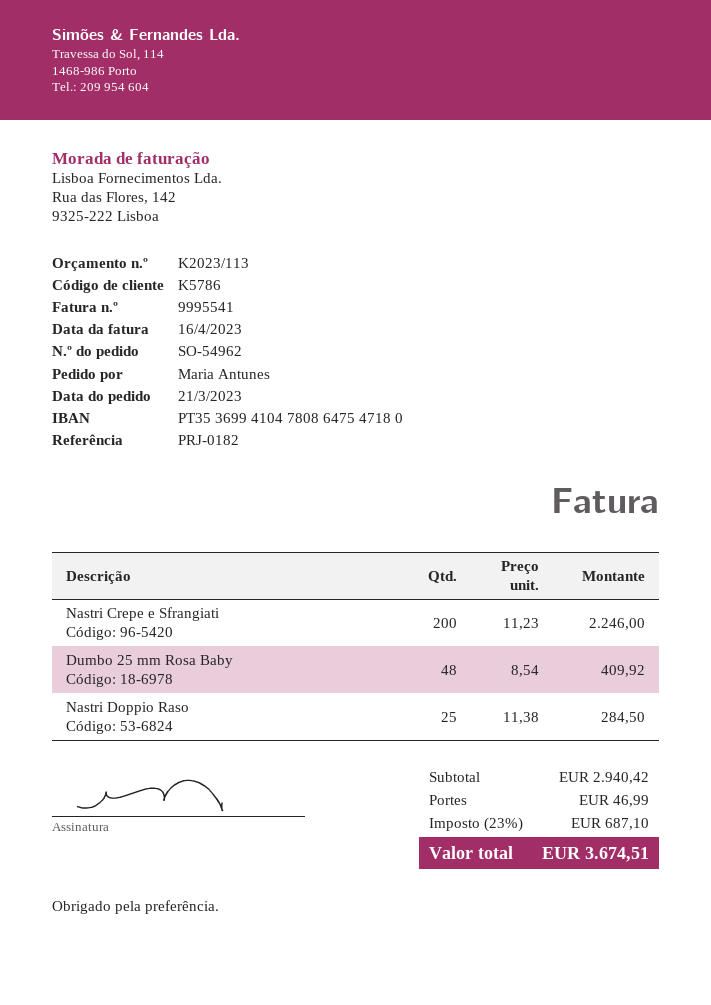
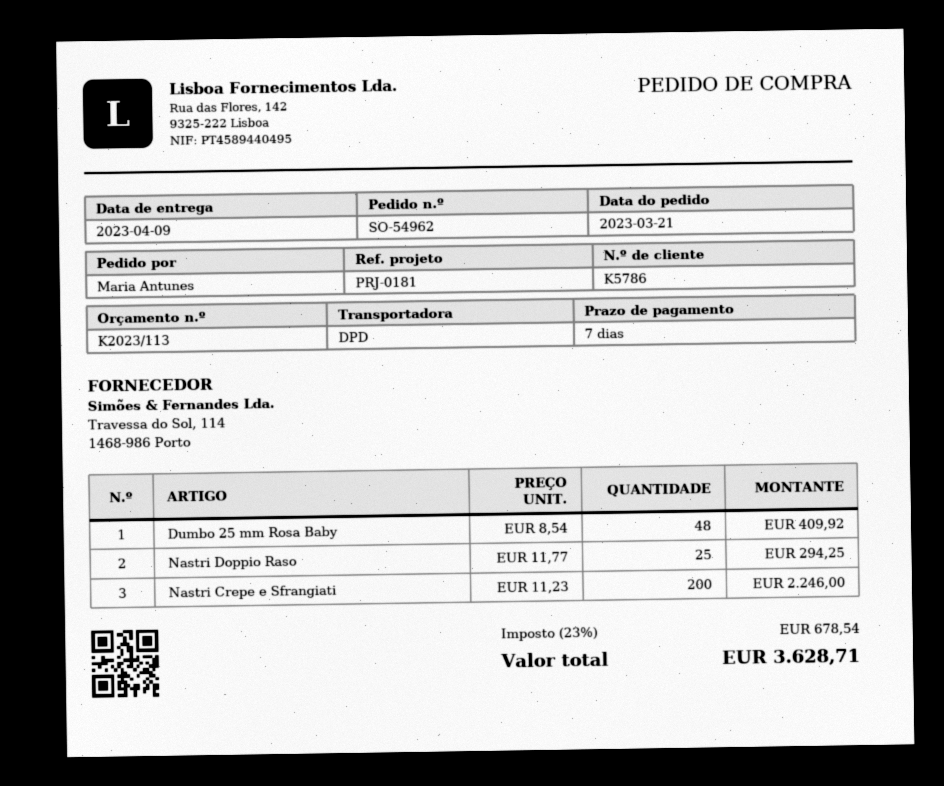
reference: PRJ-0182 -> PRJ-0181
Nastri Doppio Raso: 25 x 11.38 = 284.50 -> 25 x 11.77 = 294.25
shipping: 46.99 -> none
tax: 23% = 687.10 -> 23% = 678.54
total: 3674.51 -> 3628.71

